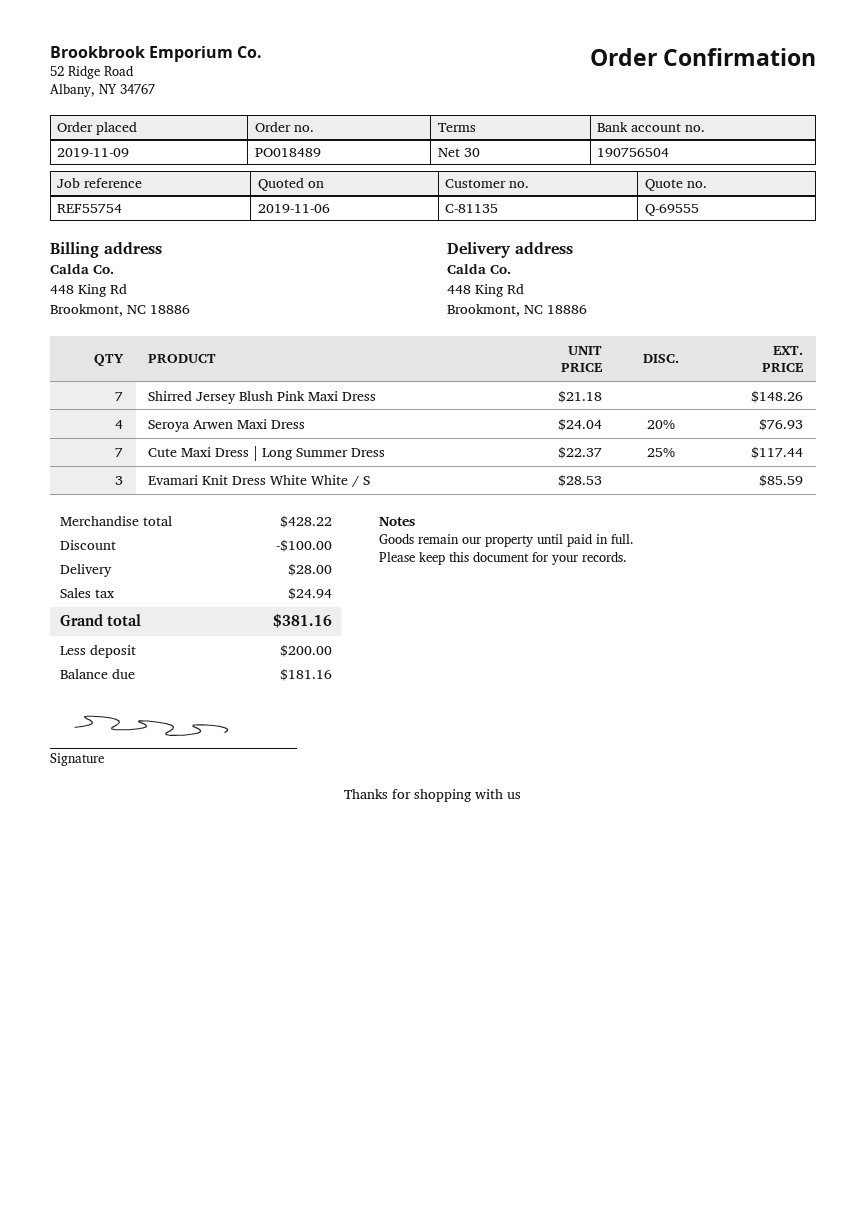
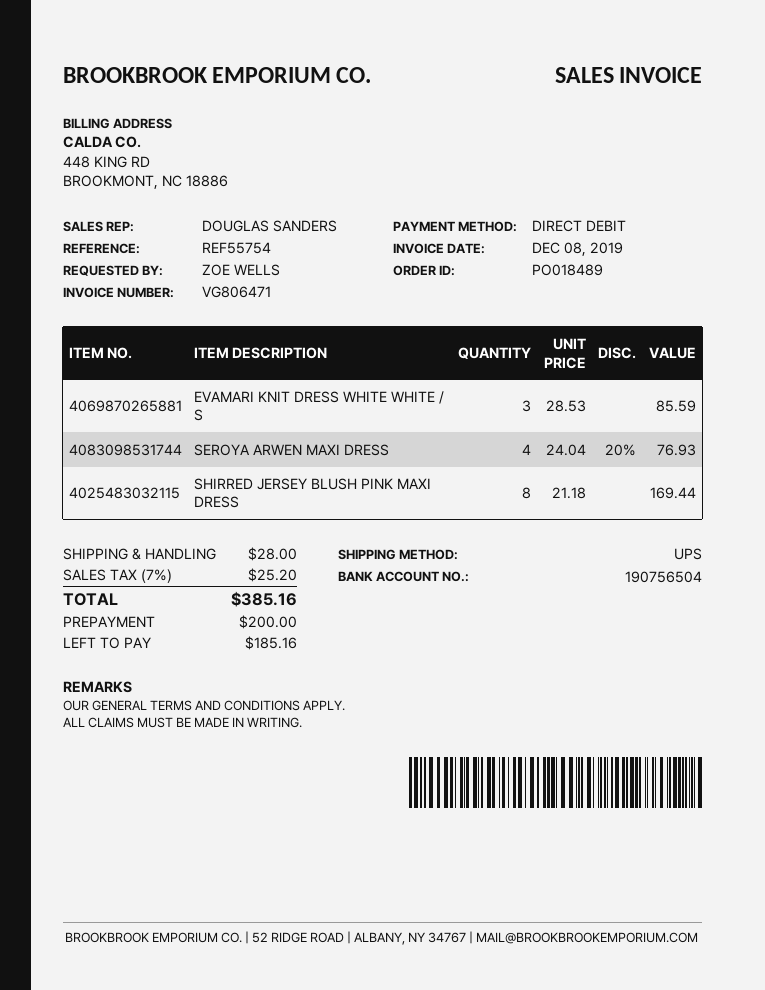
Shirred Jersey Blush Pink Maxi Dress: 7 x 21.18 = 148.26 -> 8 x 21.18 = 169.44
Cute Maxi Dress | Long Summer Dress: 7 x 22.37 - 25% = 117.44 -> none
discount: 100.00 -> none
tax: 24.94 -> 25.20
total: 381.16 -> 385.16
balance: 181.16 -> 185.16

